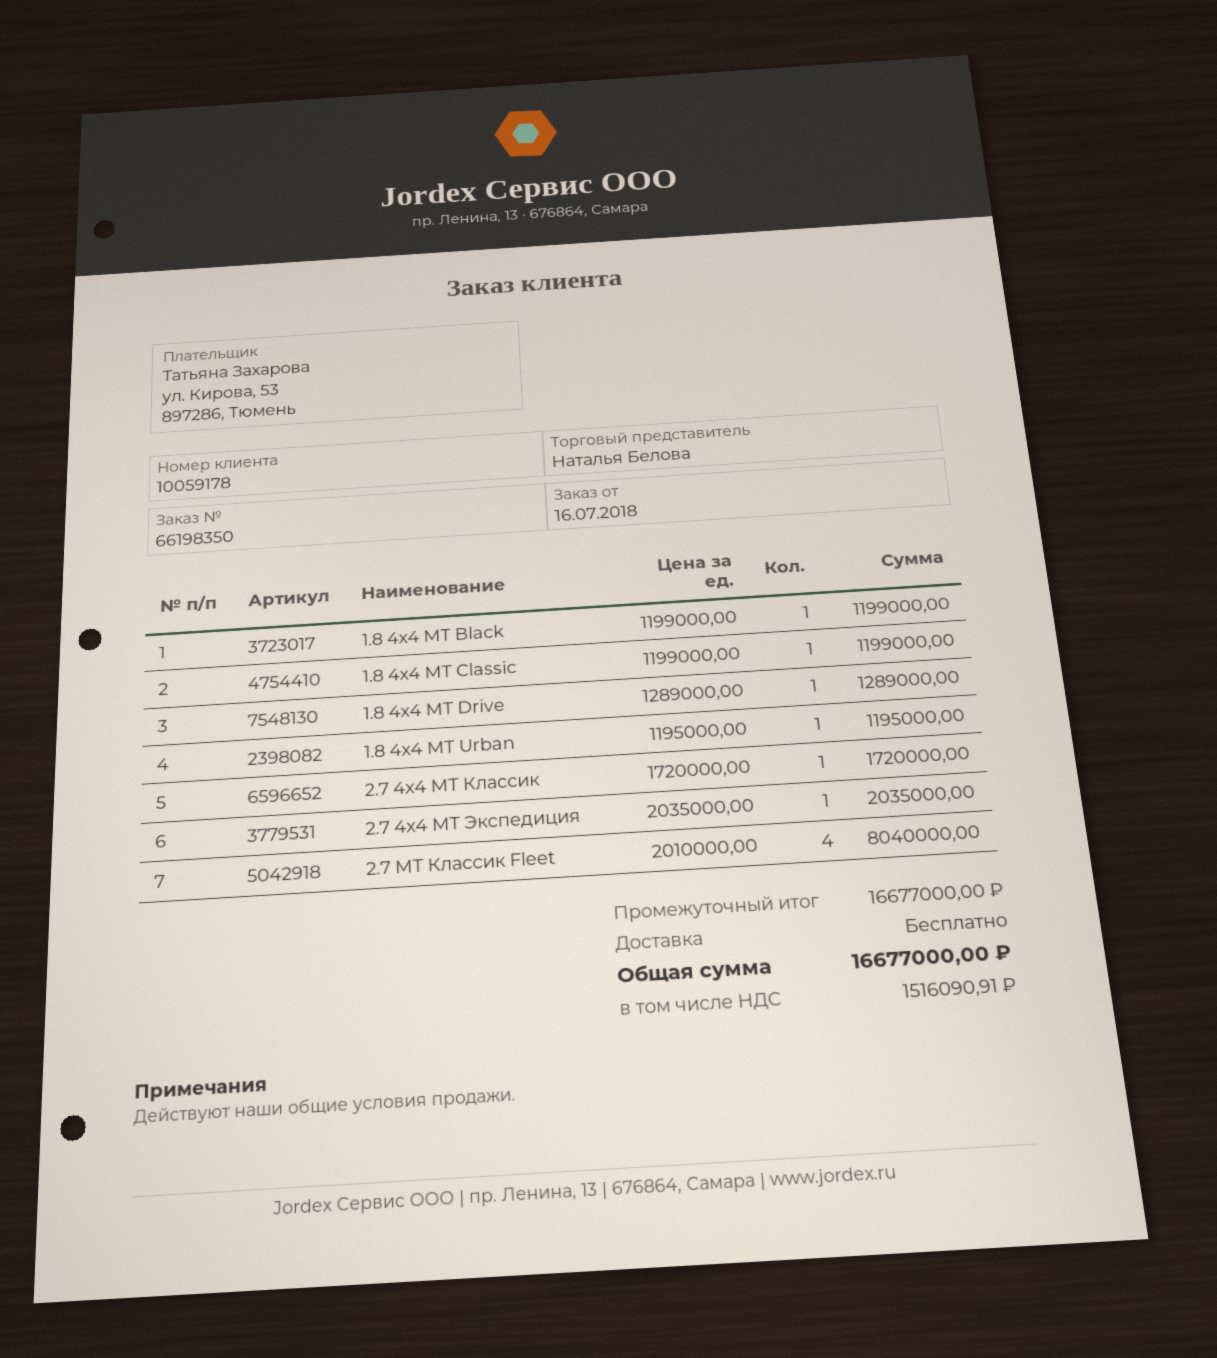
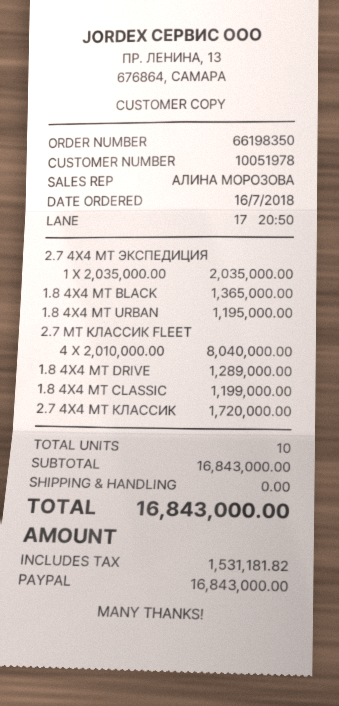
customer number: 10059178 -> 10051978
sales rep: Наталья Белова -> АЛИНА МОРОЗОВА
1.8 4x4 MT Black: 1 x 1199000.00 = 1199000.00 -> 1 x 1365000.00 = 1365000.00
subtotal: 16677000.00 -> 16843000.00
tax: 1516090.91 -> 1531181.82
total: 16677000.00 -> 16843000.00

